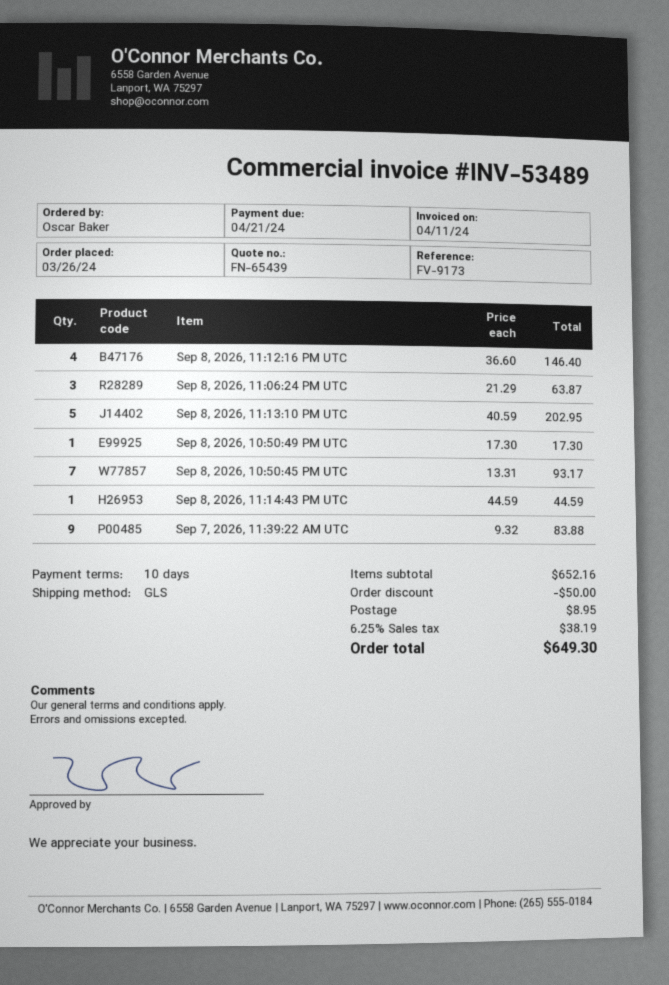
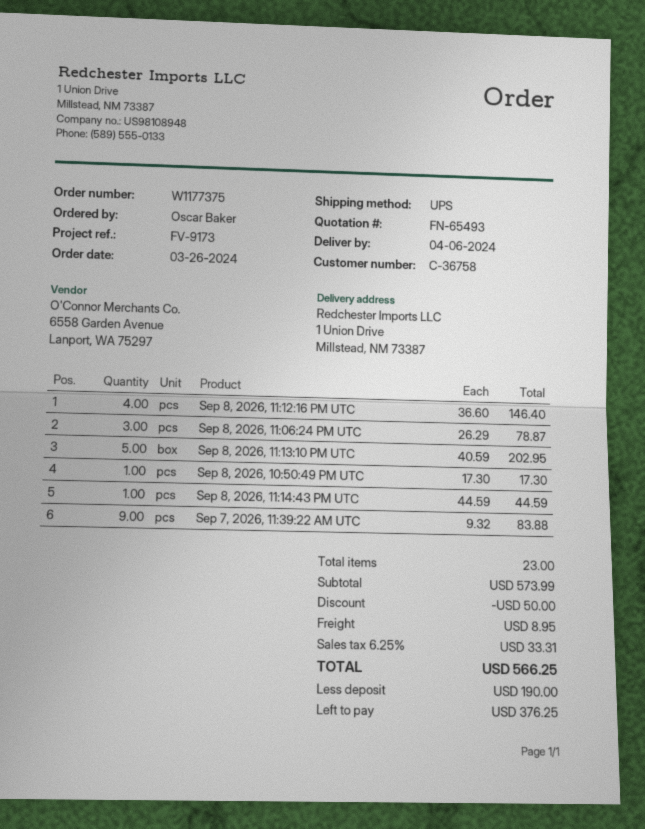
quote number: FN-65439 -> FN-65493
shipping method: GLS -> UPS
Sep 8, 2026, 11:06:24 PM UTC: 3 x 21.29 = 63.87 -> 3 x 26.29 = 78.87
Sep 8, 2026, 10:50:45 PM UTC: 7 x 13.31 = 93.17 -> none
subtotal: 652.16 -> 573.99
tax: 6.25% = 38.19 -> 6.25% = 33.31
total: 649.30 -> 566.25

